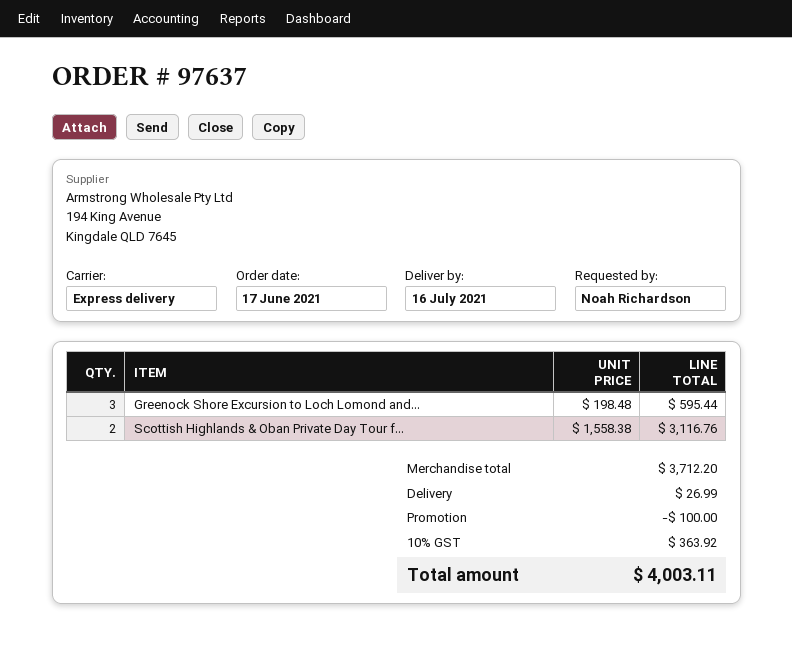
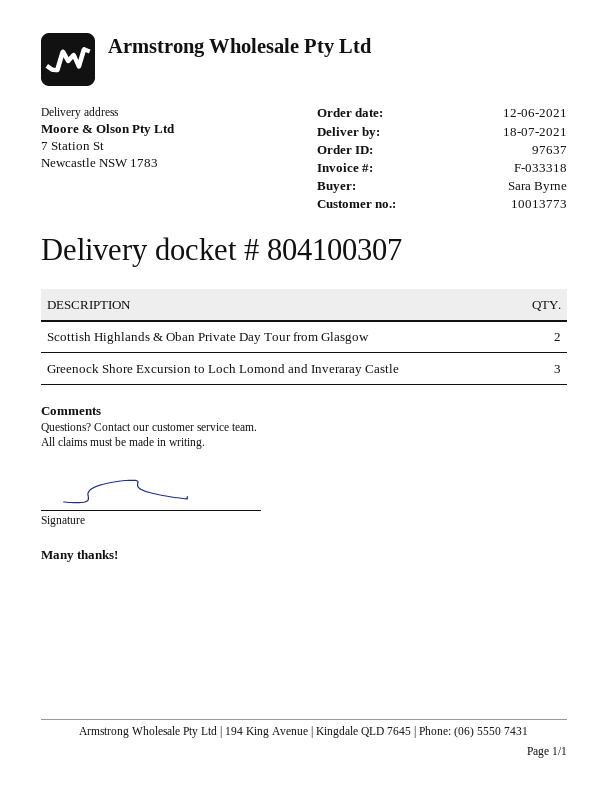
order date: 2021-06-17 -> 2021-06-12
delivery date: 2021-07-16 -> 2021-07-18
ordered by: Noah Richardson -> Sara Byrne

